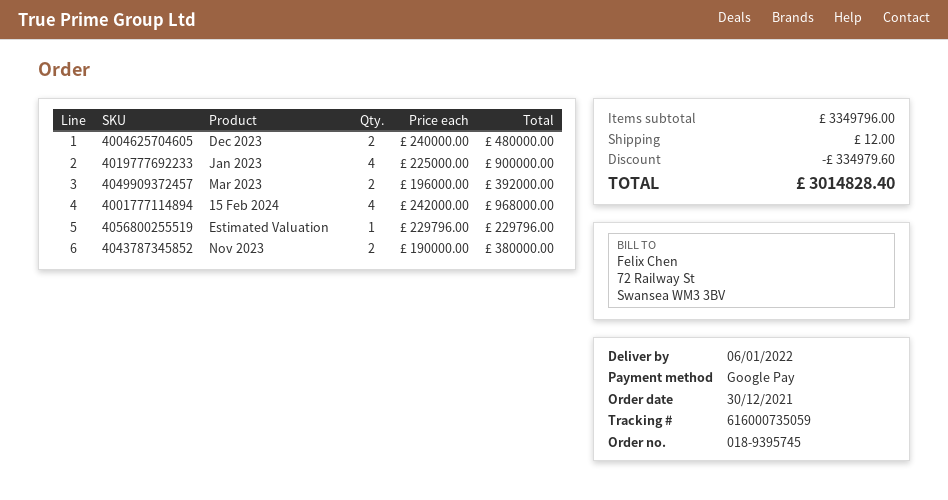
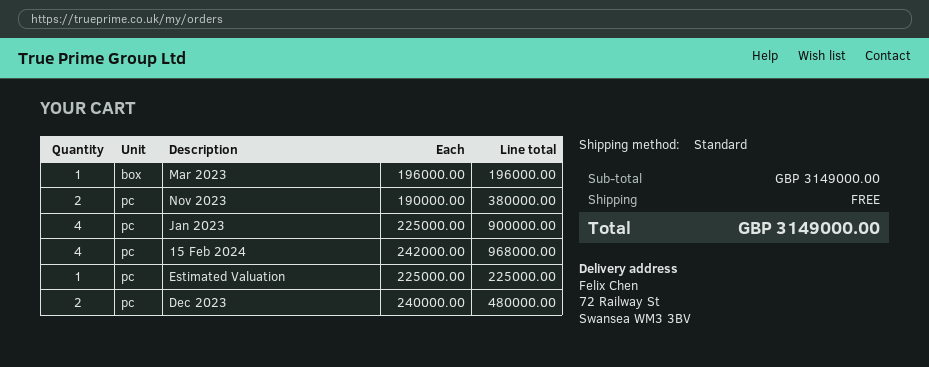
Mar 2023: 2 x 196000.00 = 392000.00 -> 1 x 196000.00 = 196000.00
Estimated Valuation: 1 x 229796.00 = 229796.00 -> 1 x 225000.00 = 225000.00
subtotal: 3349796.00 -> 3149000.00
discount: 334979.60 -> none
shipping: 12.00 -> 0.00
total: 3014828.40 -> 3149000.00

